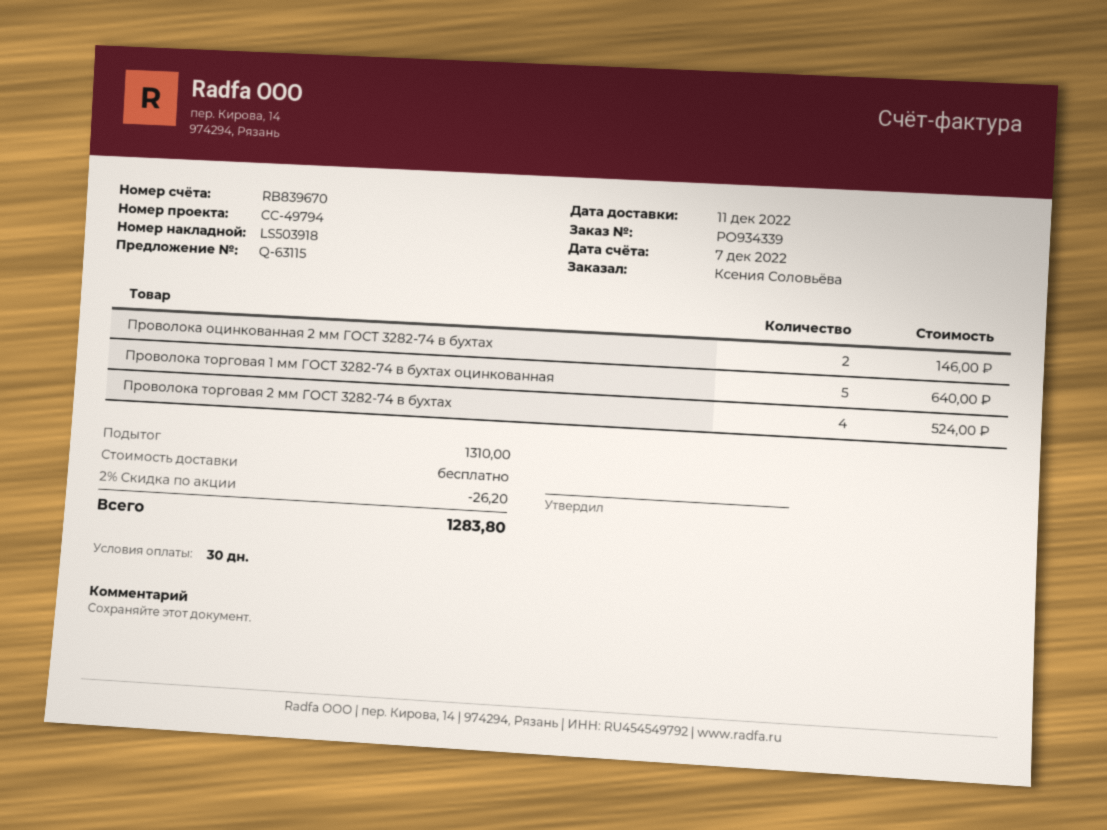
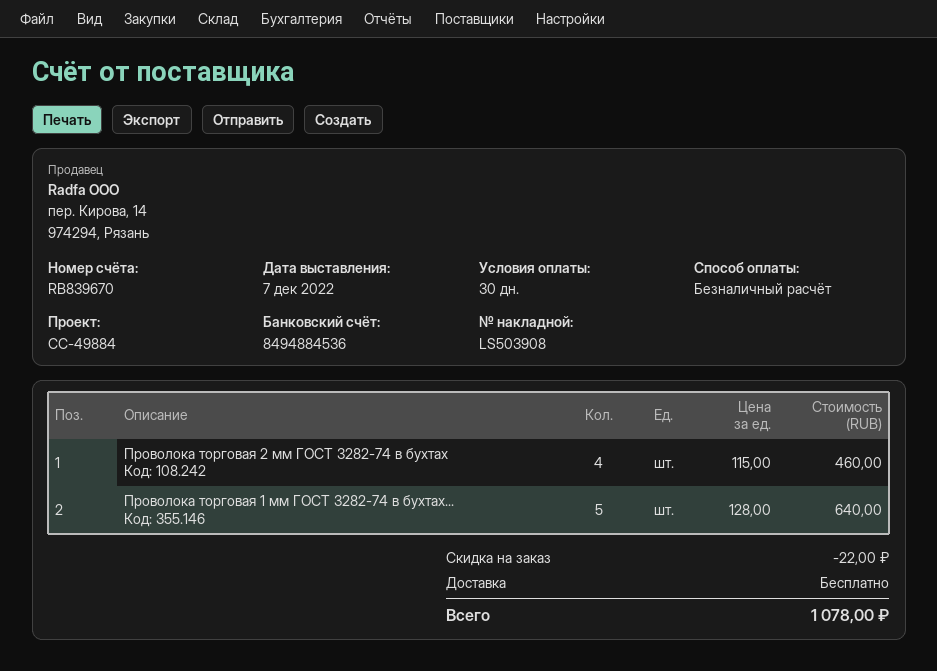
delivery note number: LS503918 -> LS503908
reference: CC-49794 -> CC-49884
Проволока оцинкованная 2 мм ГОСТ 3282-74 в бухтах: 2 for 146.00 -> none
Проволока торговая 2 мм ГОСТ 3282-74 в бухтах: 4 for 524.00 -> 4 for 460.00
discount: 26.20 -> 22.00
total: 1283.80 -> 1078.00

